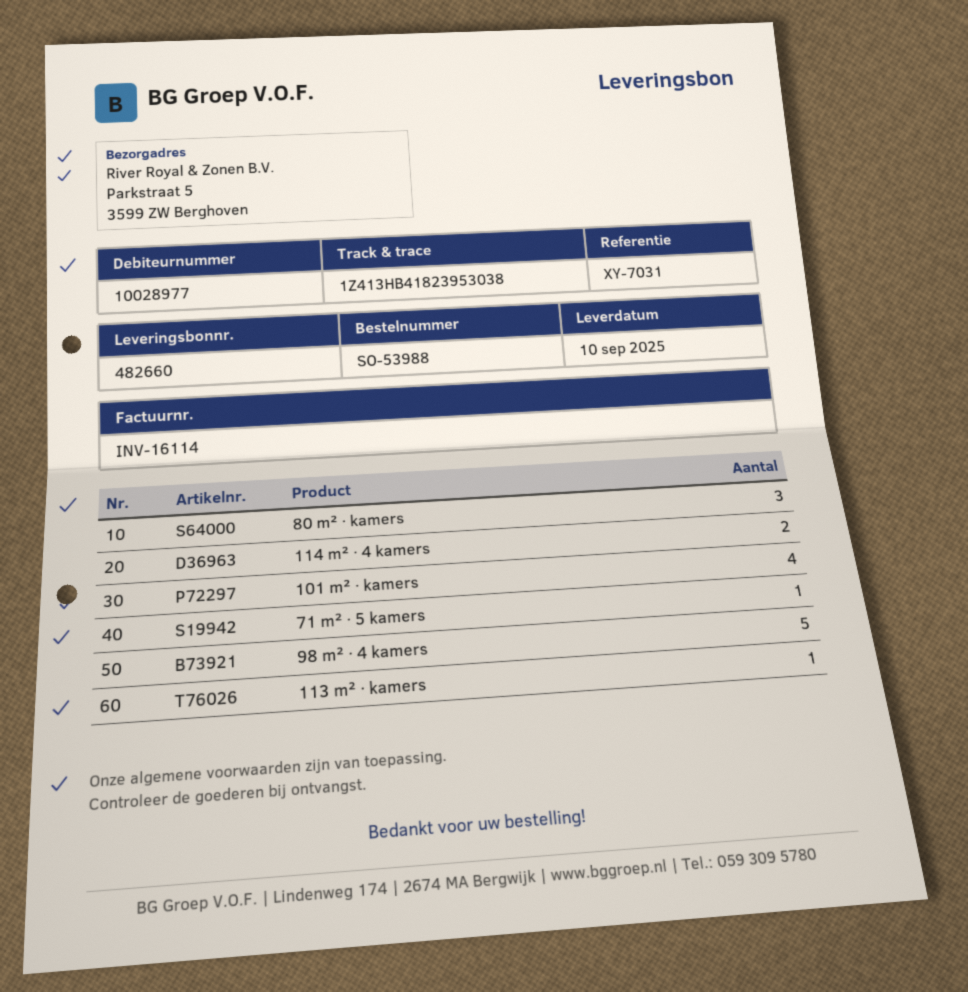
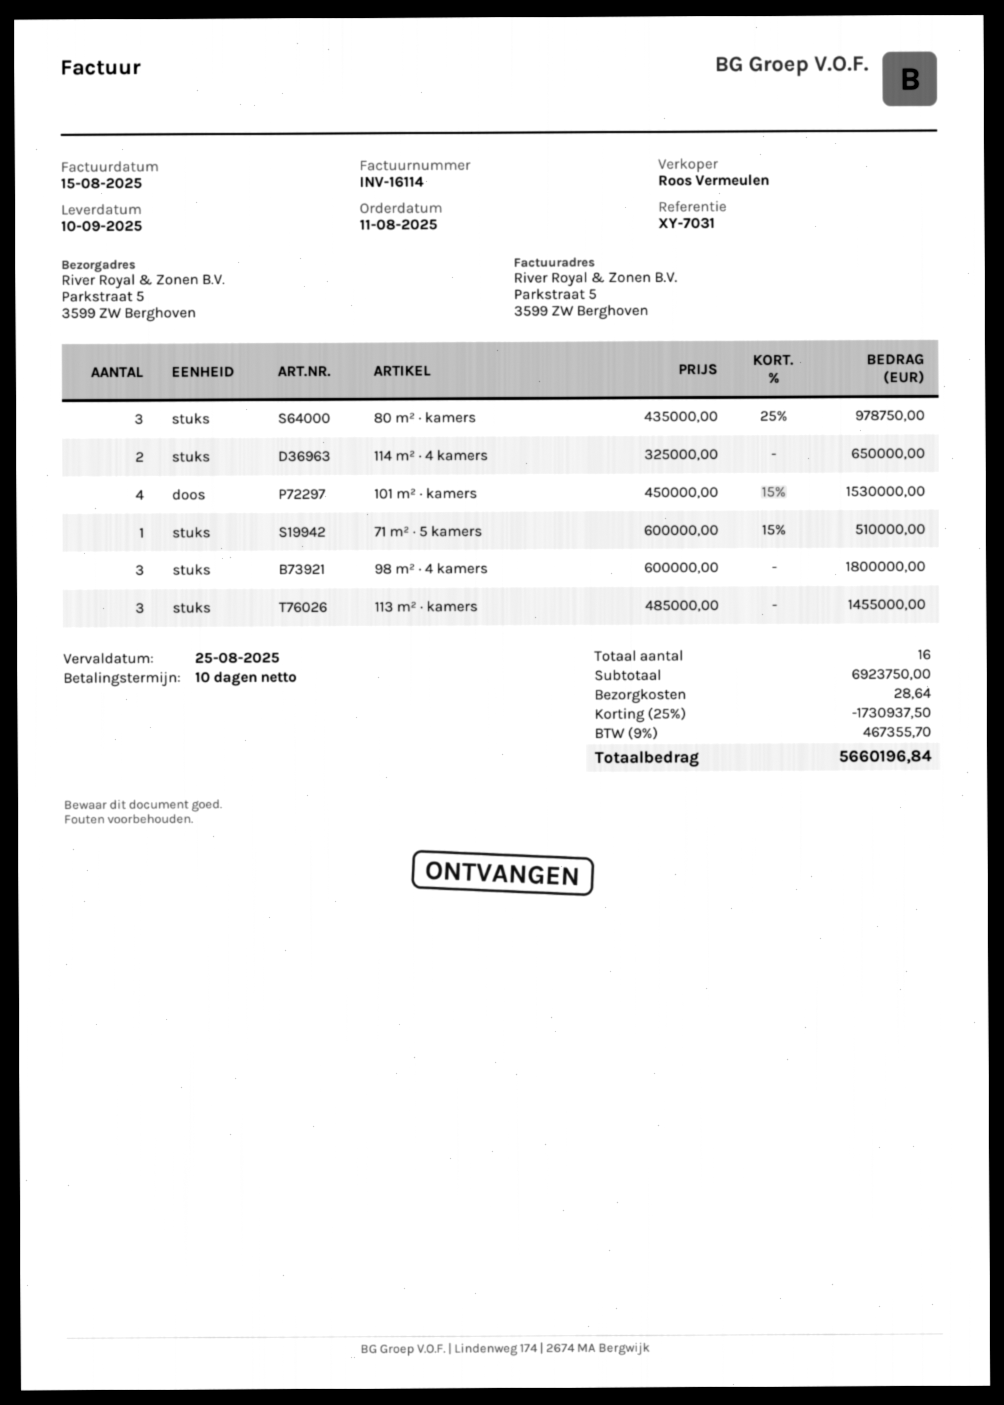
98 m² · 4 kamers: 5 -> 3
113 m² · kamers: 1 -> 3

